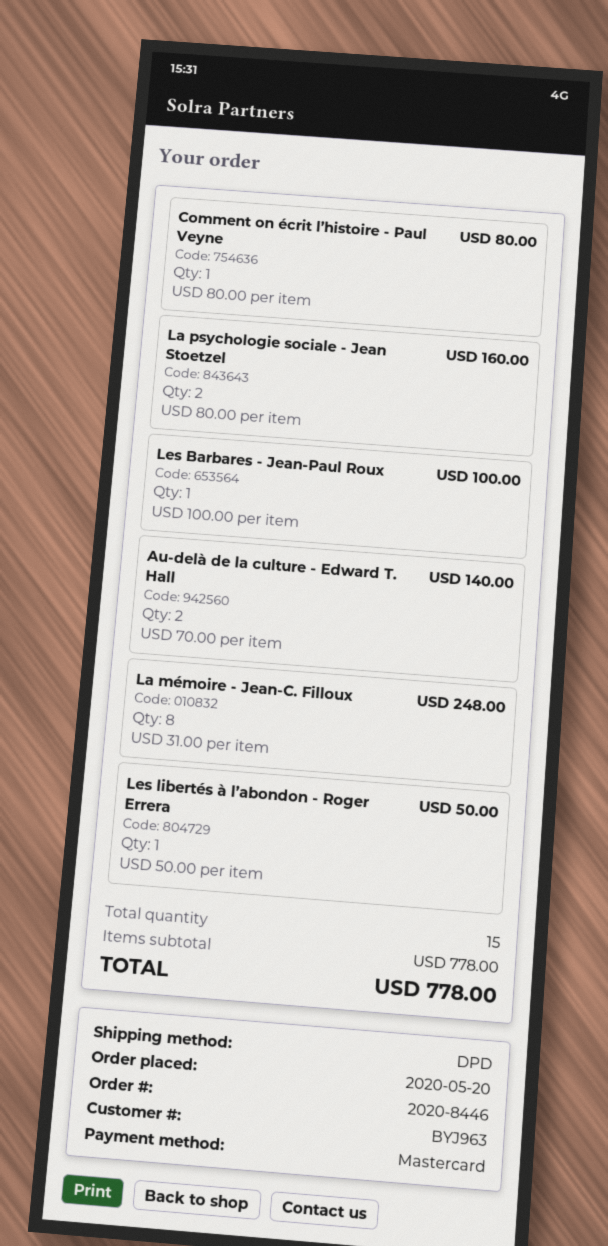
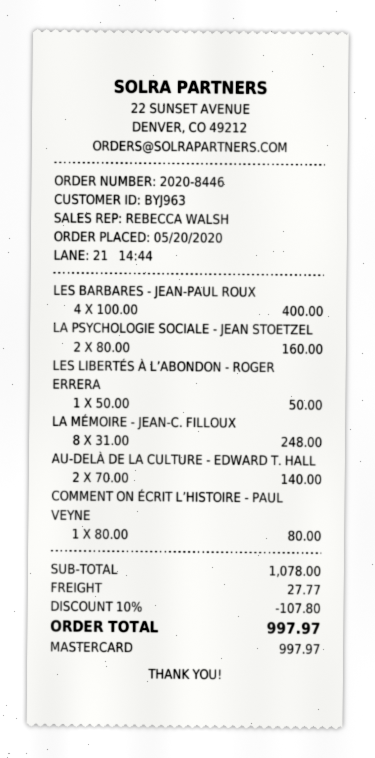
Les Barbares - Jean-Paul Roux: 1 x 100.00 = 100.00 -> 4 x 100.00 = 400.00
subtotal: 778.00 -> 1078.00
discount: none -> 10% = 107.80
shipping: none -> 27.77
total: 778.00 -> 997.97

